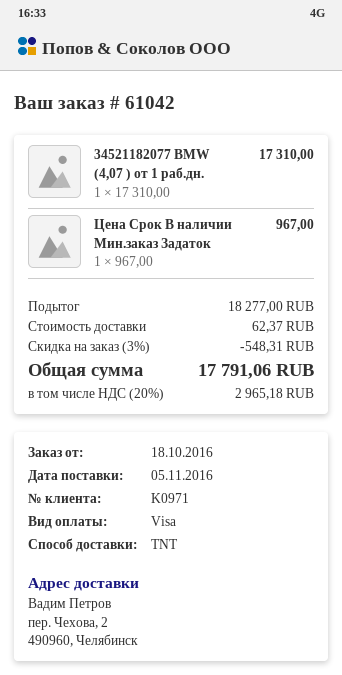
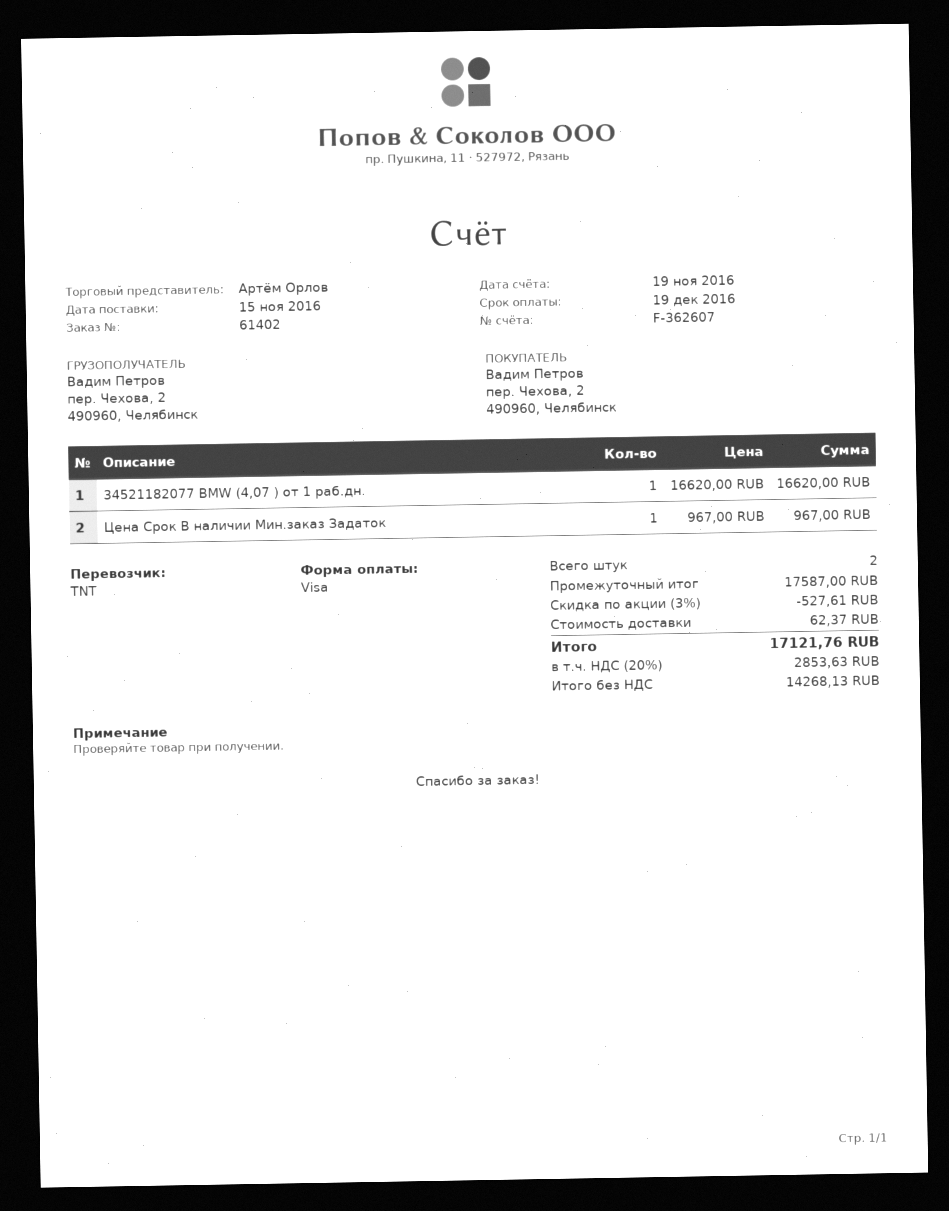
order number: 61042 -> 61402
delivery date: 2016-11-05 -> 2016-11-15
34521182077 BMW (4,07 ) от 1 раб.дн.: 1 x 17310.00 = 17310.00 -> 1 x 16620.00 = 16620.00
subtotal: 18277.00 -> 17587.00
discount: 3% = 548.31 -> 3% = 527.61
tax: 20% = 2965.18 -> 20% = 2853.63
total: 17791.06 -> 17121.76

